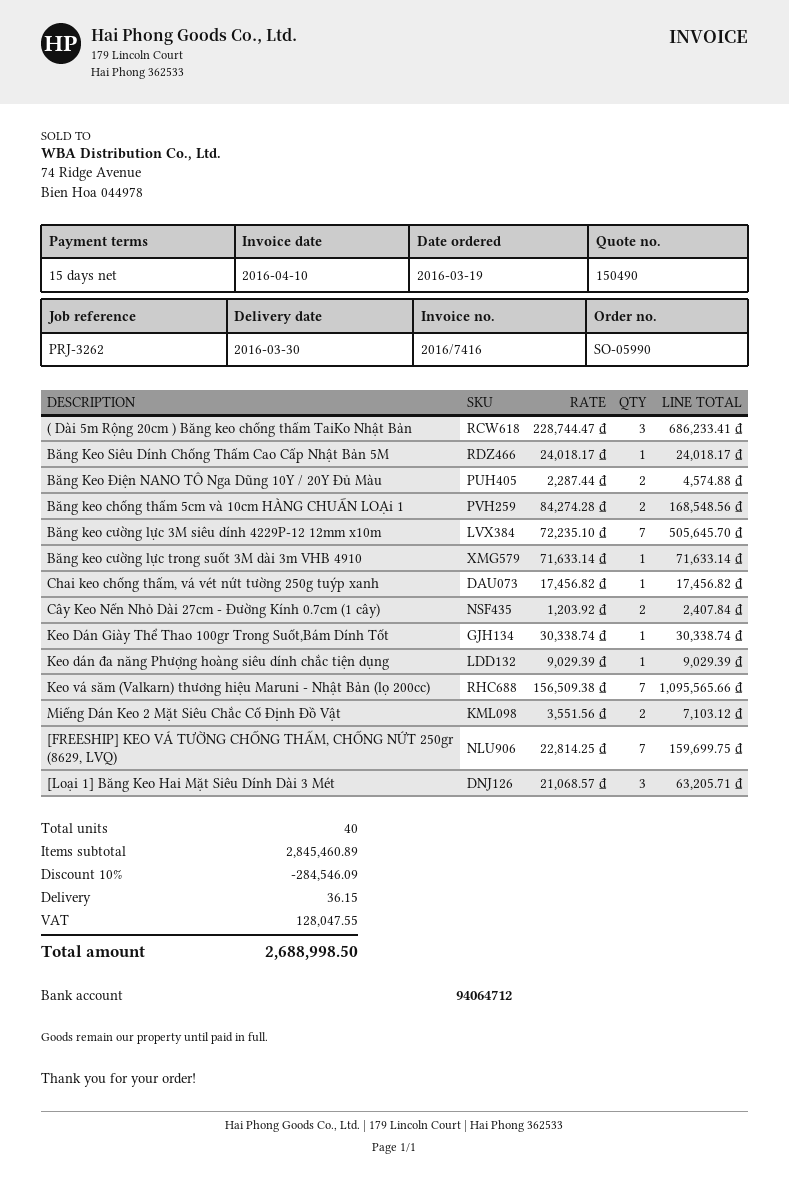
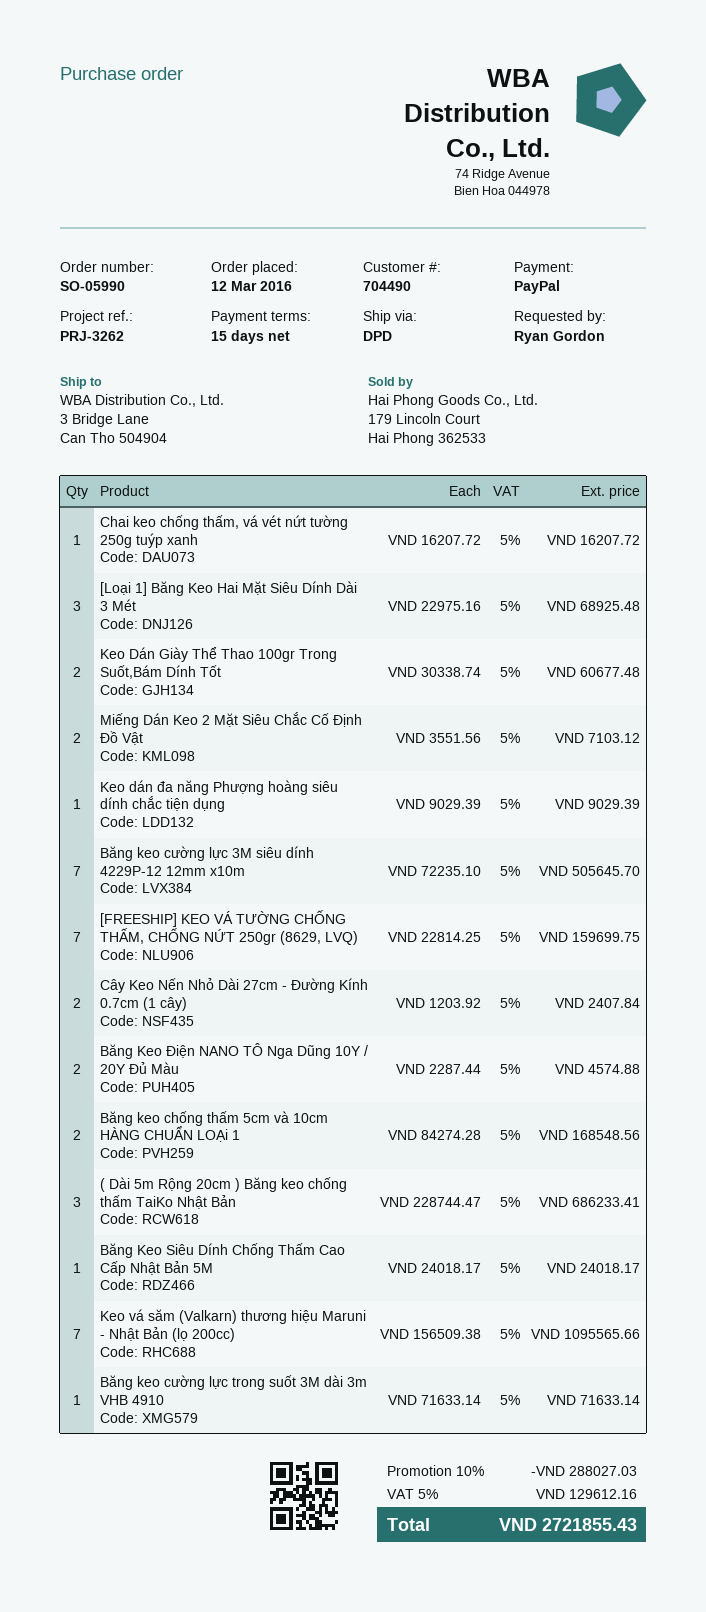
order date: 2016-03-19 -> 2016-03-12
Chai keo chống thấm, vá vét nứt tường 250g tuýp xanh: 1 x 17456.82 = 17456.82 -> 1 x 16207.72 = 16207.72
Keo Dán Giày Thể Thao 100gr Trong Suốt,Bám Dính Tốt: 1 x 30338.74 = 30338.74 -> 2 x 30338.74 = 60677.48
[Loại 1] Băng Keo Hai Mặt Siêu Dính Dài 3 Mét: 3 x 21068.57 = 63205.71 -> 3 x 22975.16 = 68925.48
discount: 10% = 284546.09 -> 10% = 288027.03
shipping: 36.15 -> none
tax: 128047.55 -> 129612.16
total: 2688998.50 -> 2721855.43

